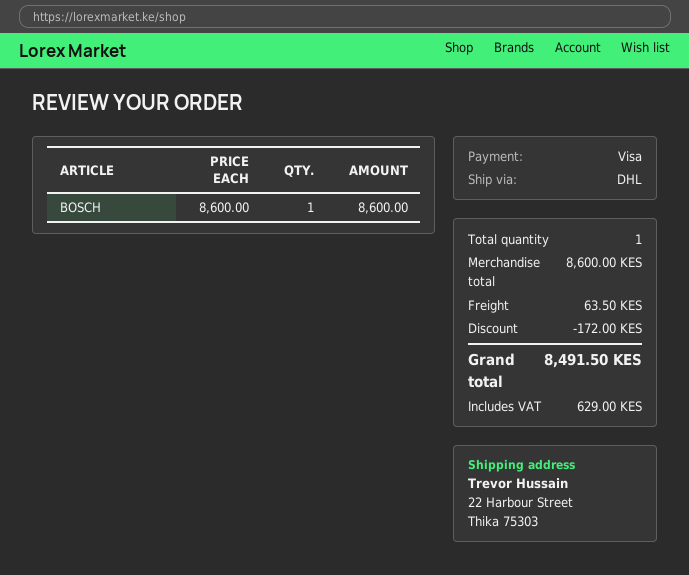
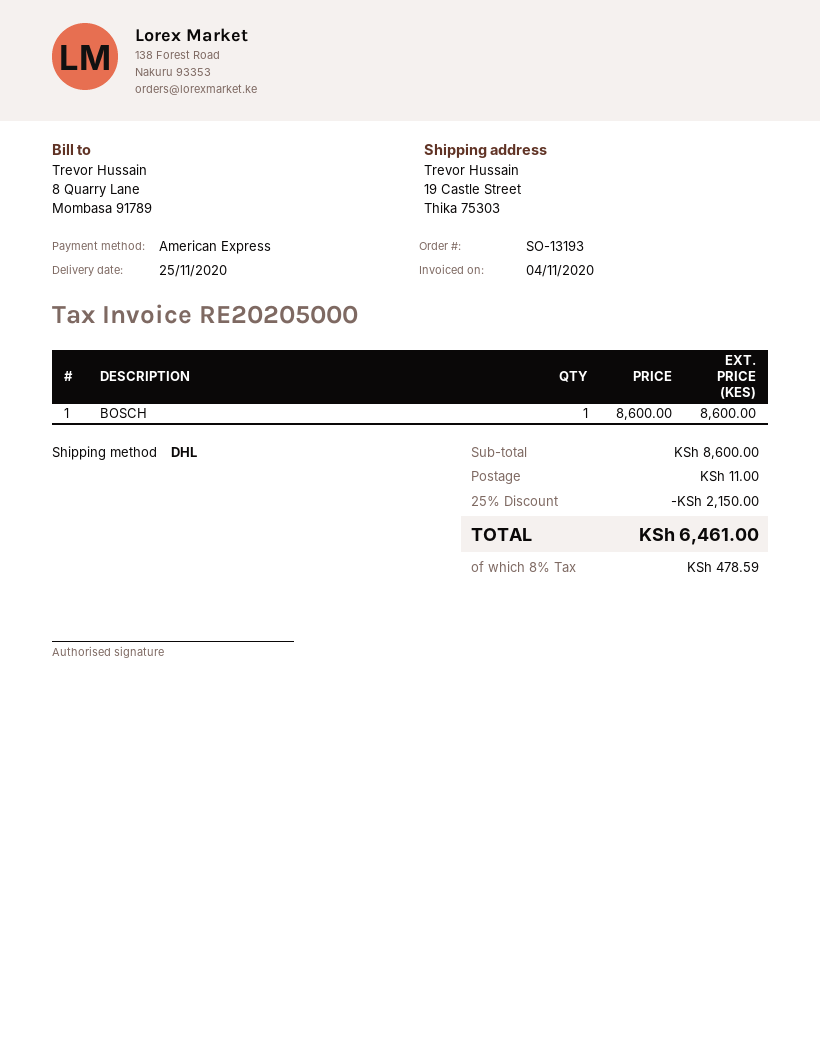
payment method: Visa -> American Express
ship to: 22 Harbour Street, Thika 75303 -> 19 Castle Street, Thika 75303
discount: 172.00 -> 2150.00
shipping: 63.50 -> 11.00
tax: 629.00 -> 478.59
total: 8491.50 -> 6461.00

